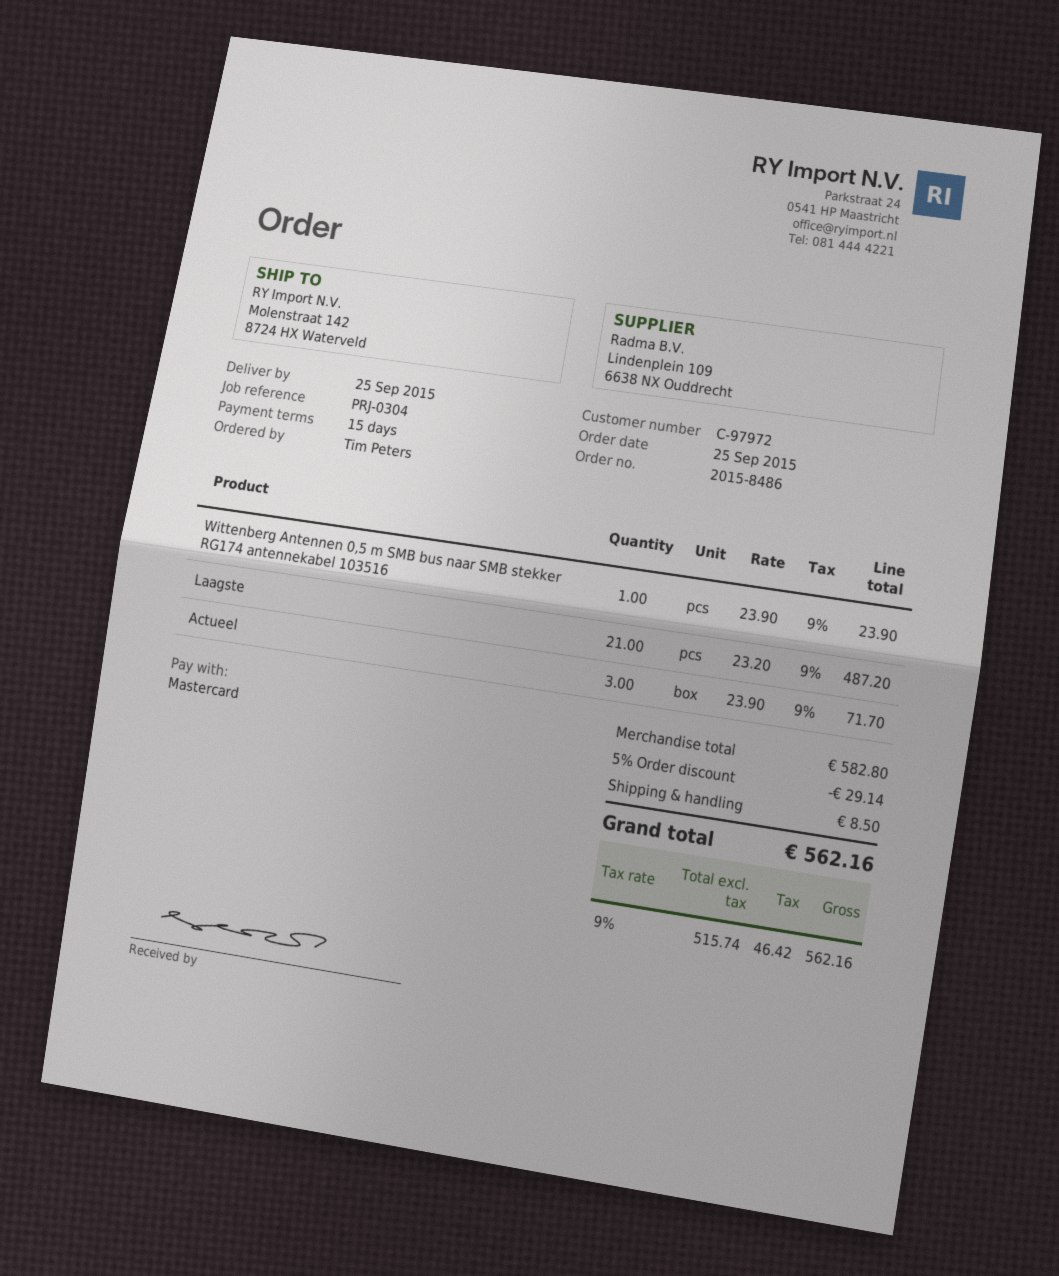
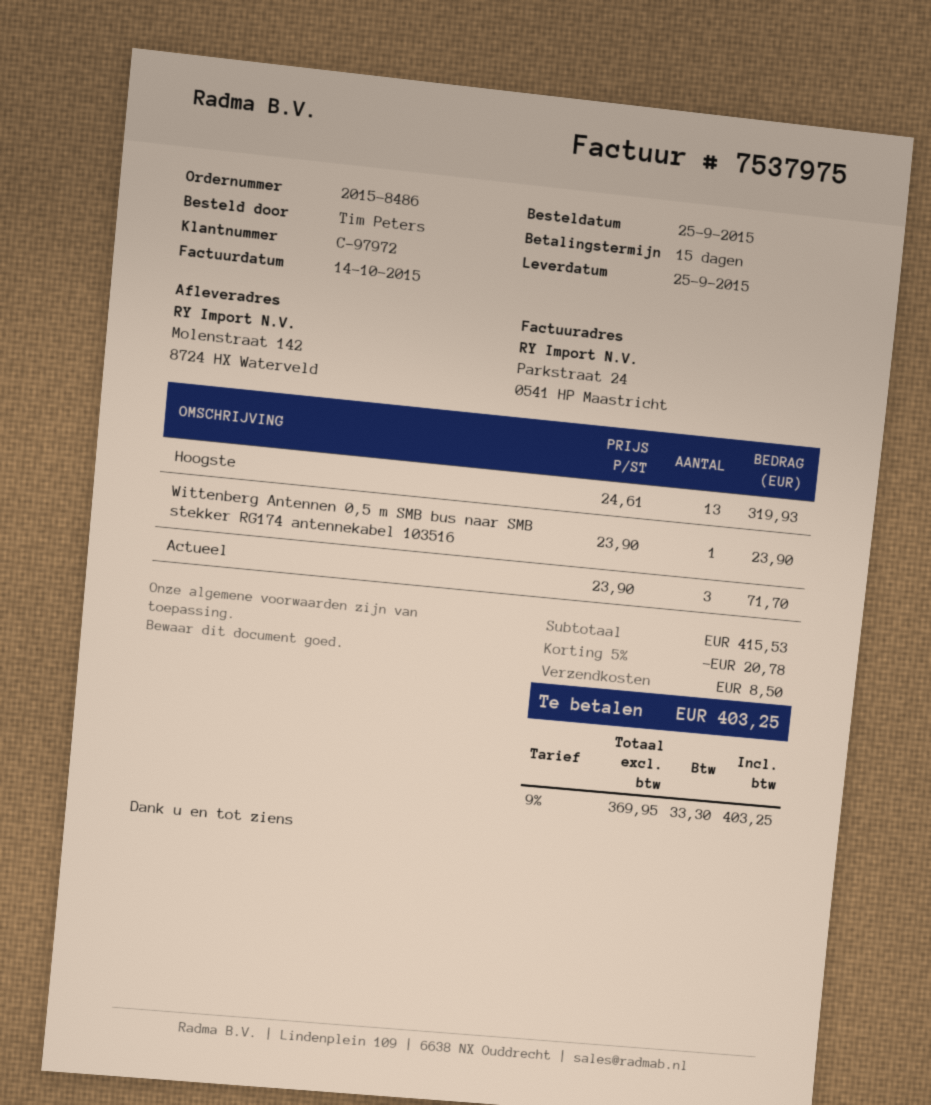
Laagste: 21 x 23.20 = 487.20 -> none
Hoogste: none -> 13 x 24.61 = 319.93
subtotal: 582.80 -> 415.53
discount: 5% = 29.14 -> 5% = 20.78
net: 515.74 -> 369.95
tax: 9% = 46.42 -> 9% = 33.30
total: 562.16 -> 403.25

